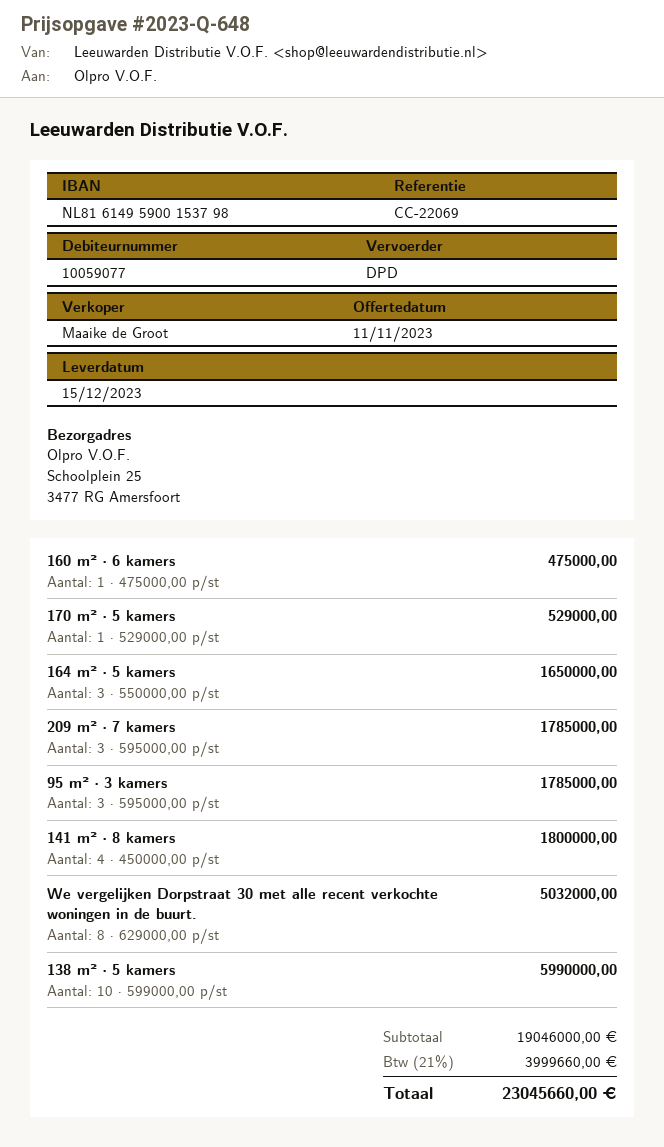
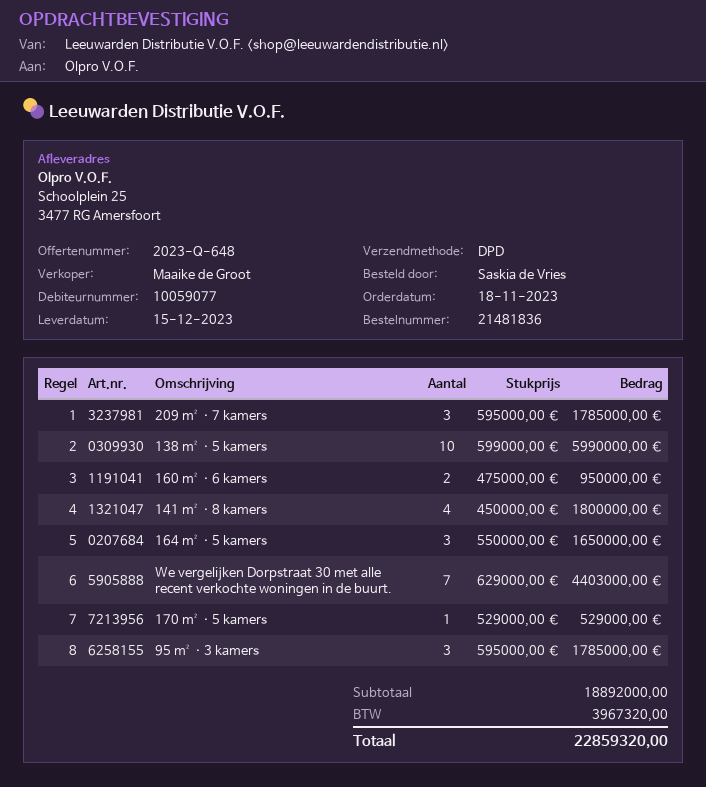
160 m² · 6 kamers: 1 x 475000.00 = 475000.00 -> 2 x 475000.00 = 950000.00
We vergelijken Dorpstraat 30 met alle recent verkochte woningen in de buurt.: 8 x 629000.00 = 5032000.00 -> 7 x 629000.00 = 4403000.00
subtotal: 19046000.00 -> 18892000.00
tax: 3999660.00 -> 3967320.00
total: 23045660.00 -> 22859320.00

